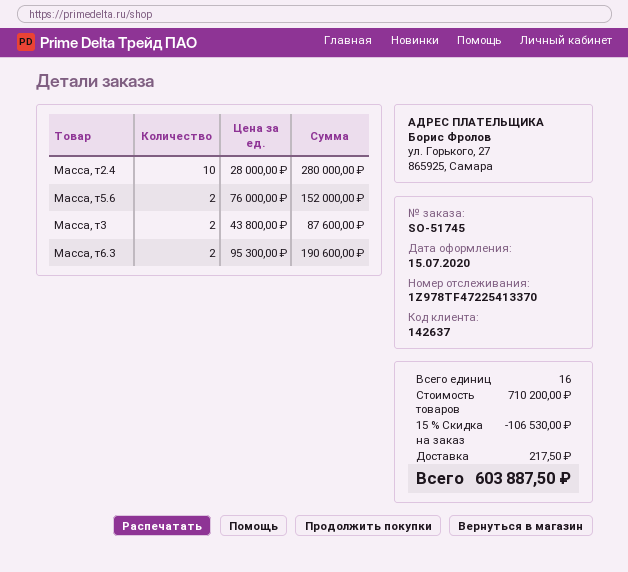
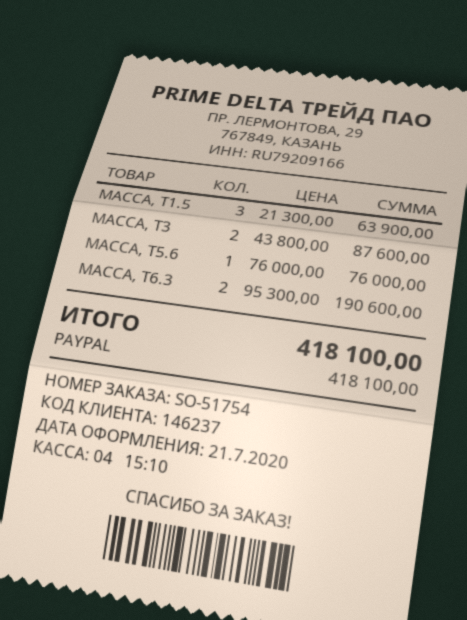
order number: SO-51745 -> SO-51754
order date: 2020-07-15 -> 2020-07-21
customer number: 142637 -> 146237
Масса, т2.4: 10 x 28000.00 = 280000.00 -> none
Масса, т5.6: 2 x 76000.00 = 152000.00 -> 1 x 76000.00 = 76000.00
МАССА, Т1.5: none -> 3 x 21300.00 = 63900.00
discount: 15% = 106530.00 -> none
shipping: 217.50 -> none
total: 603887.50 -> 418100.00

